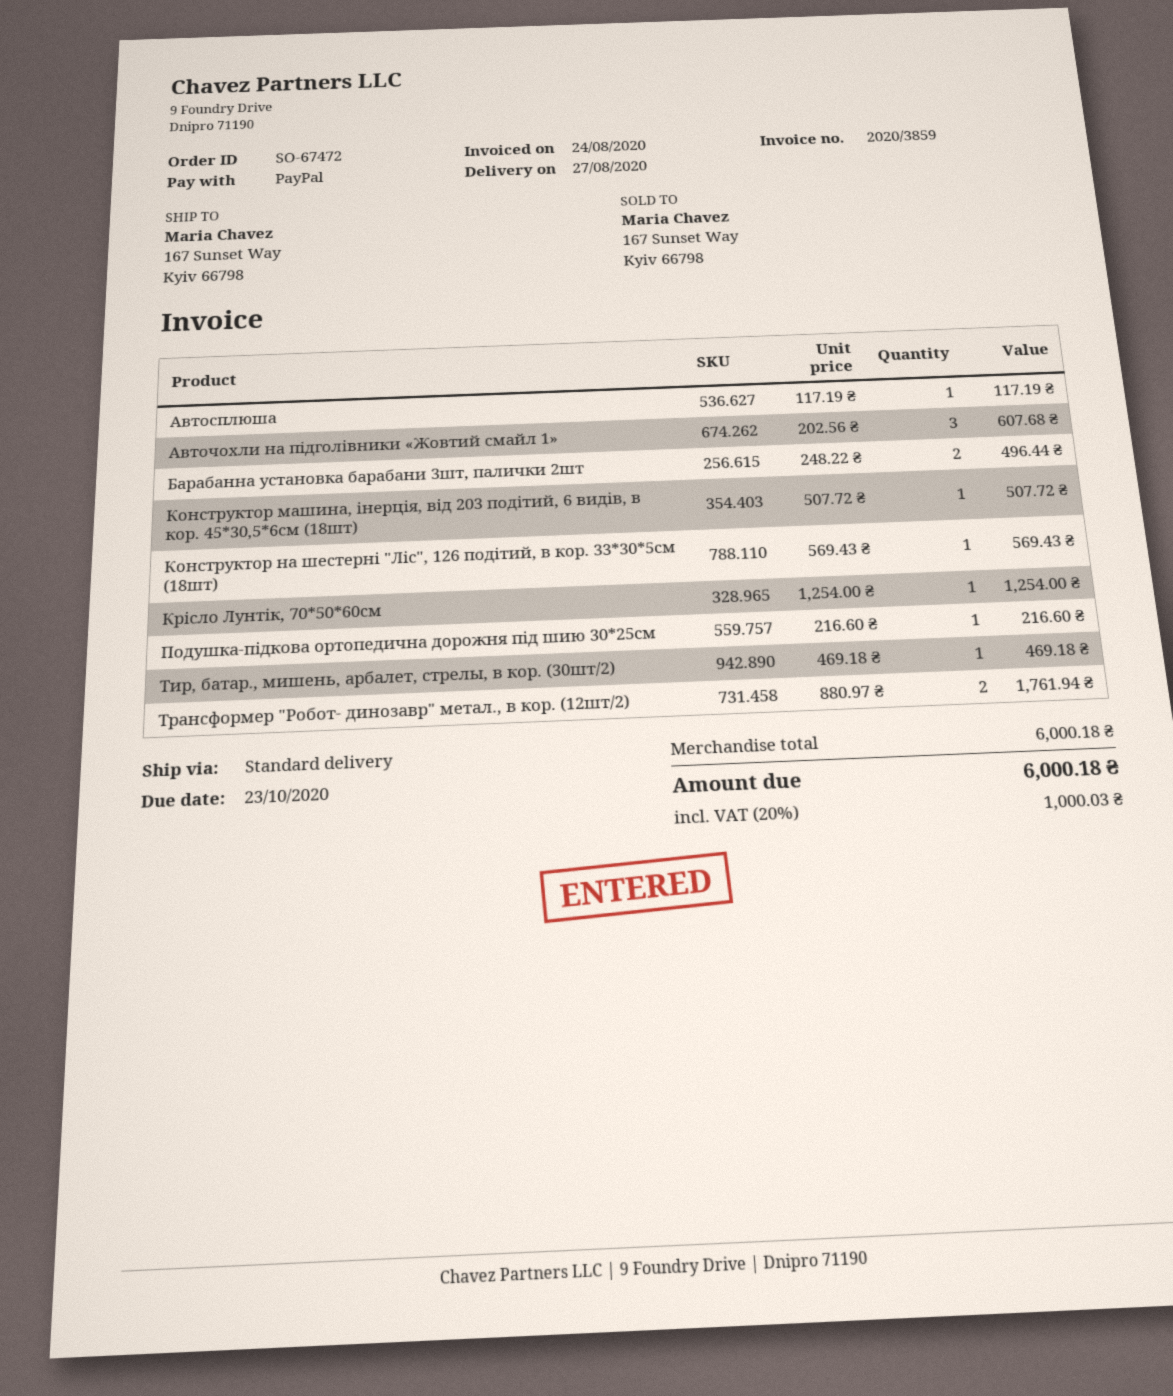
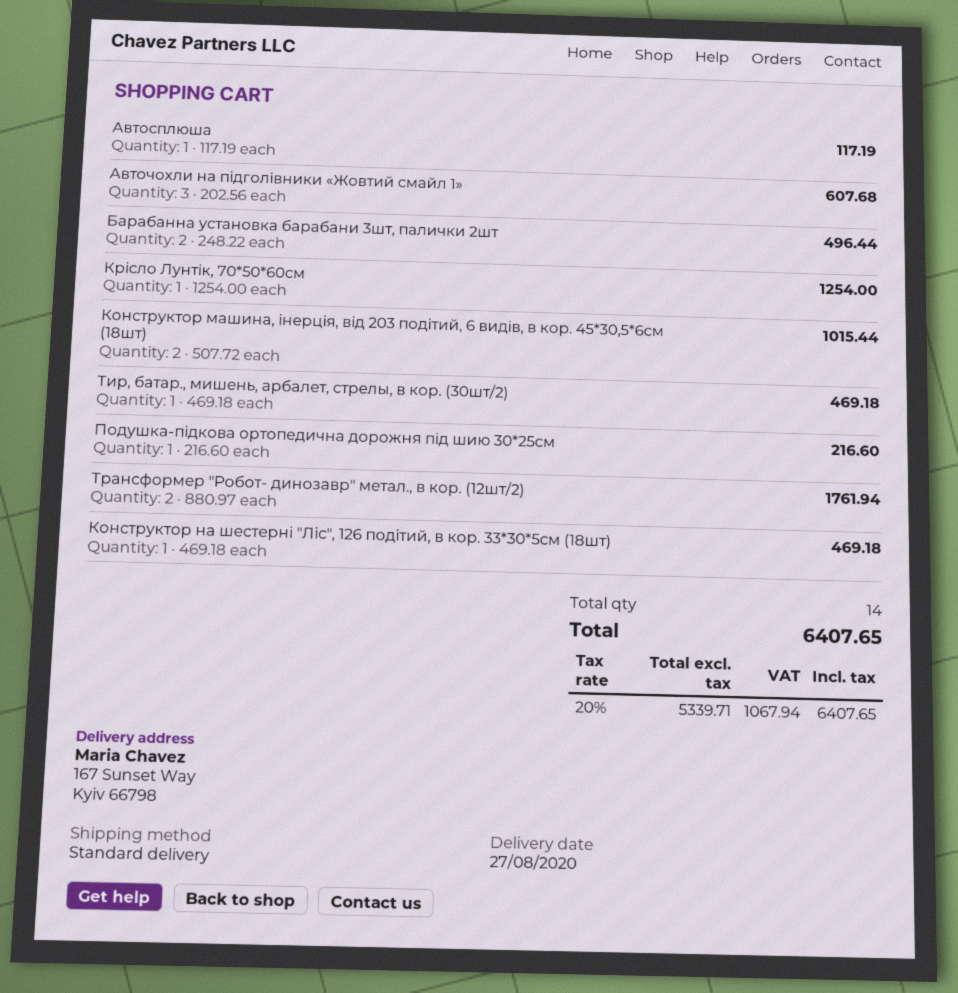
Конструктор машина, інерція, від 203 подітий, 6 видів, в кор. 45*30,5*6см (18шт): 1 x 507.72 = 507.72 -> 2 x 507.72 = 1015.44
Конструктор на шестерні "Ліс", 126 подітий, в кор. 33*30*5см (18шт): 1 x 569.43 = 569.43 -> 1 x 469.18 = 469.18
tax: 20% = 1000.03 -> 20% = 1067.94
total: 6000.18 -> 6407.65

